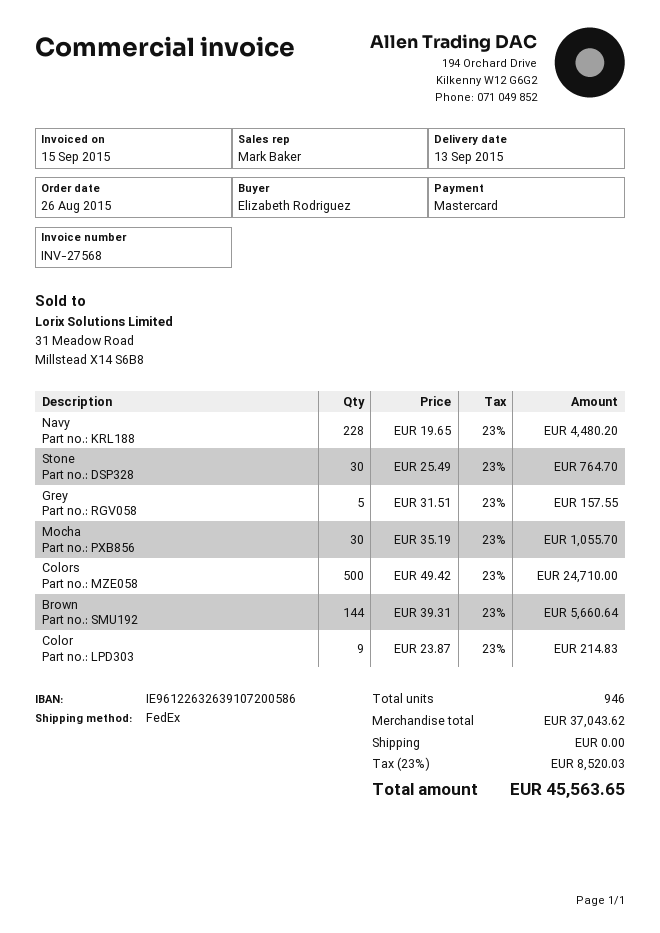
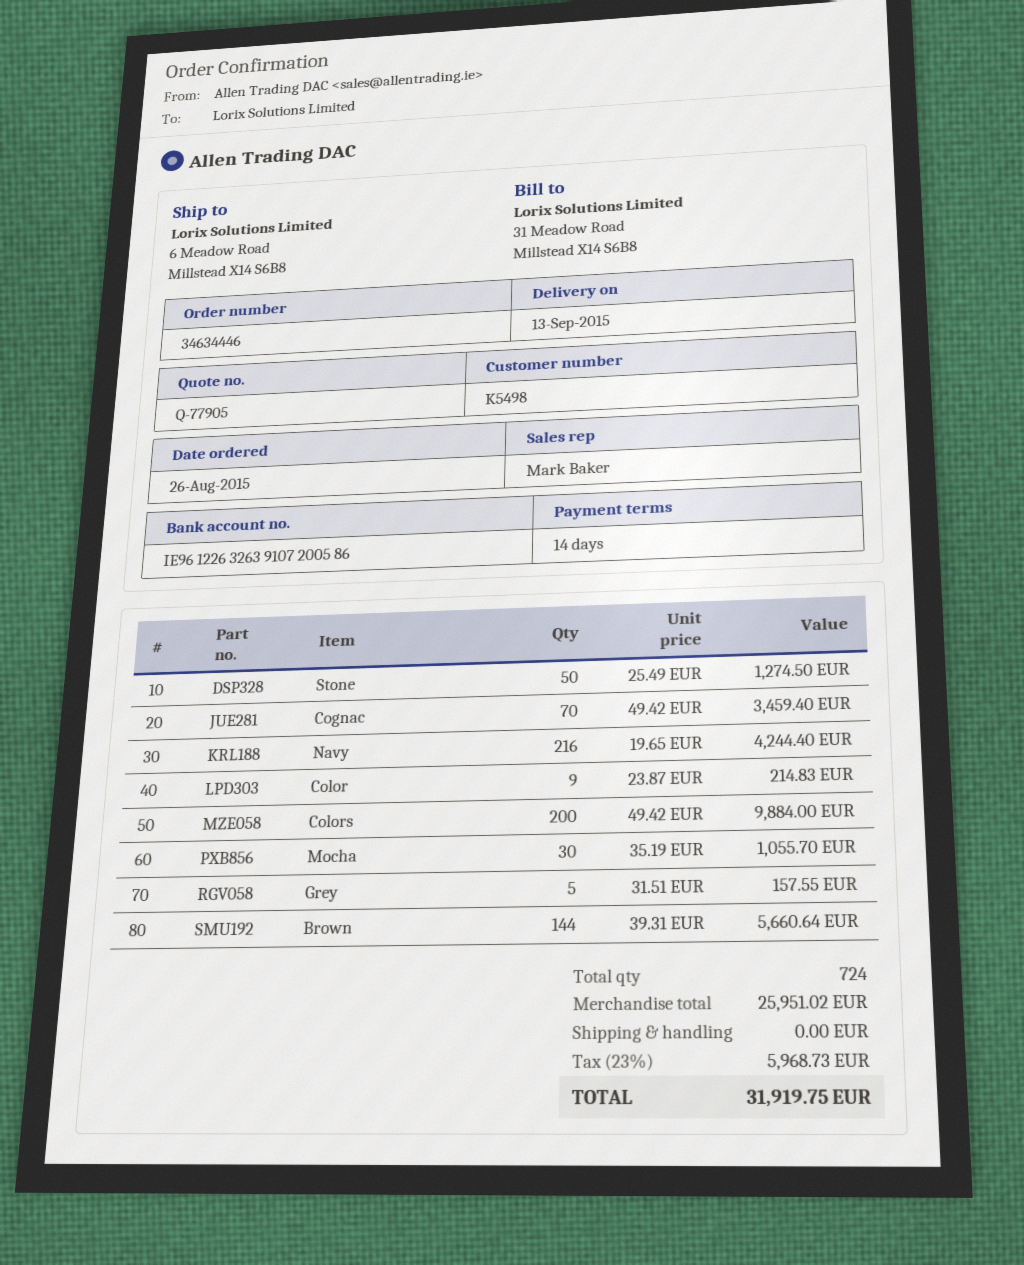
Navy: 228 x 19.65 = 4480.20 -> 216 x 19.65 = 4244.40
Stone: 30 x 25.49 = 764.70 -> 50 x 25.49 = 1274.50
Colors: 500 x 49.42 = 24710.00 -> 200 x 49.42 = 9884.00
Cognac: none -> 70 x 49.42 = 3459.40
total quantity: 946 -> 724
subtotal: 37043.62 -> 25951.02
tax: 23% = 8520.03 -> 23% = 5968.73
total: 45563.65 -> 31919.75

